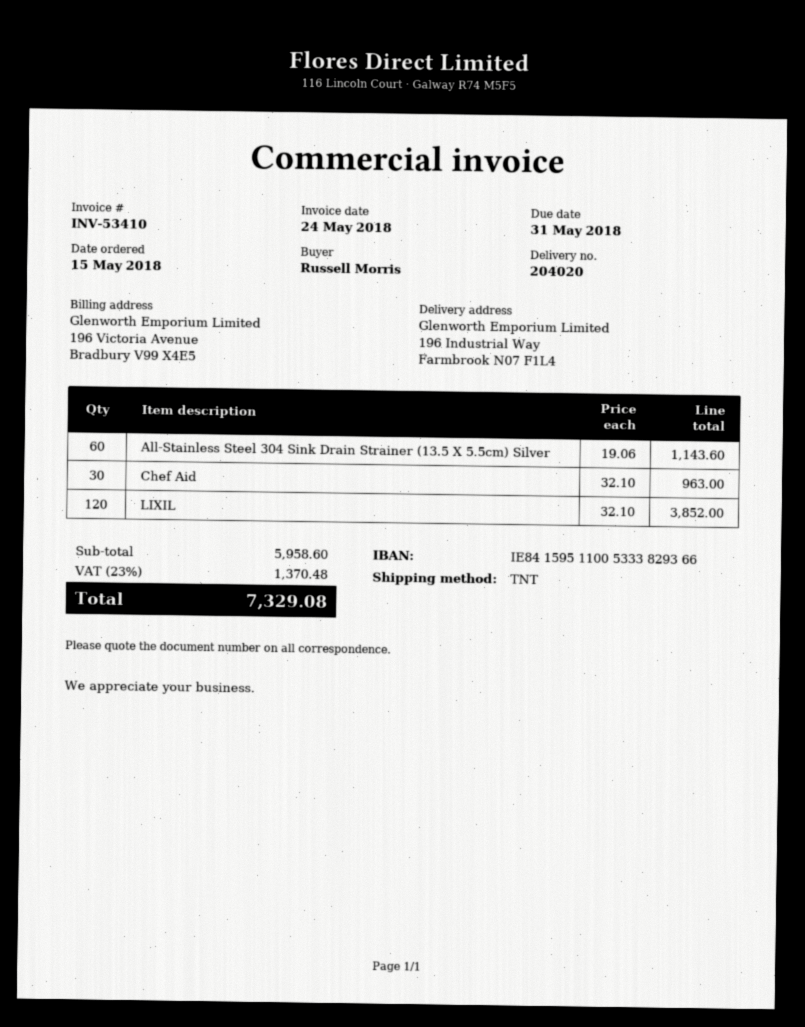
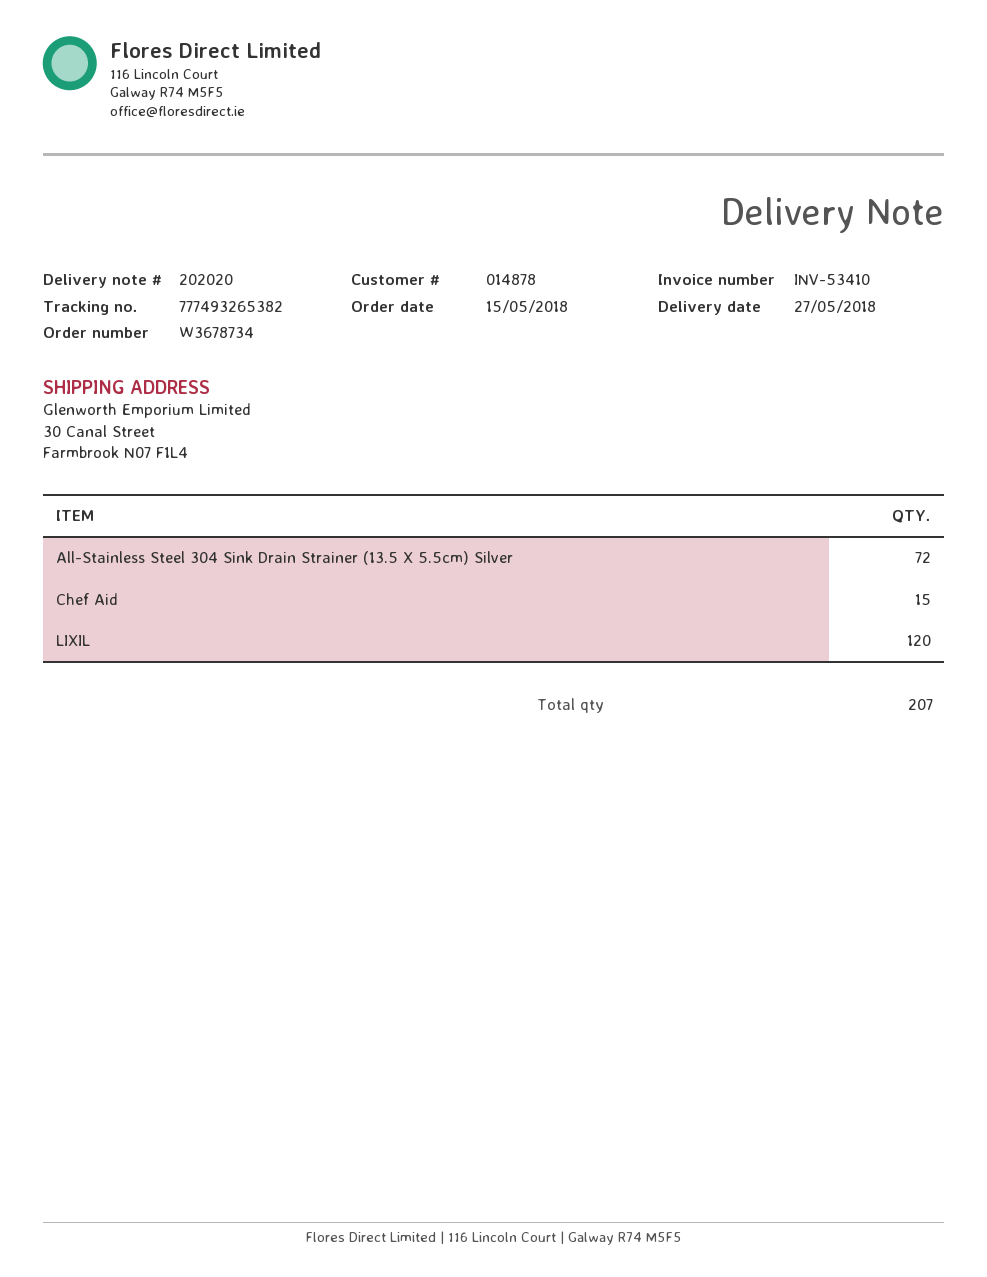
delivery note number: 204020 -> 202020
ship to: 196 Industrial Way, Farmbrook N07 F1L4 -> 30 Canal Street, Farmbrook N07 F1L4
All-Stainless Steel 304 Sink Drain Strainer (13.5 X 5.5cm) Silver: 60 -> 72
Chef Aid: 30 -> 15

